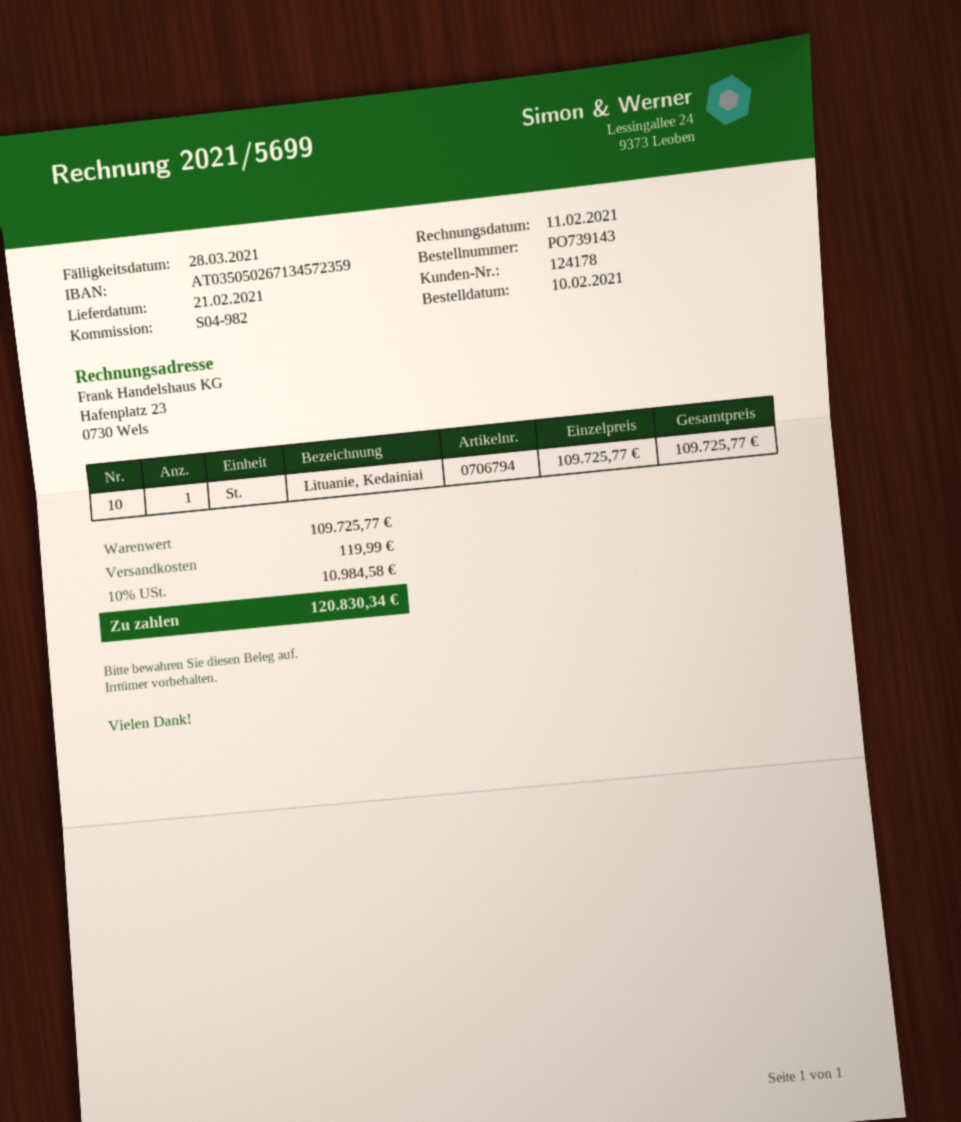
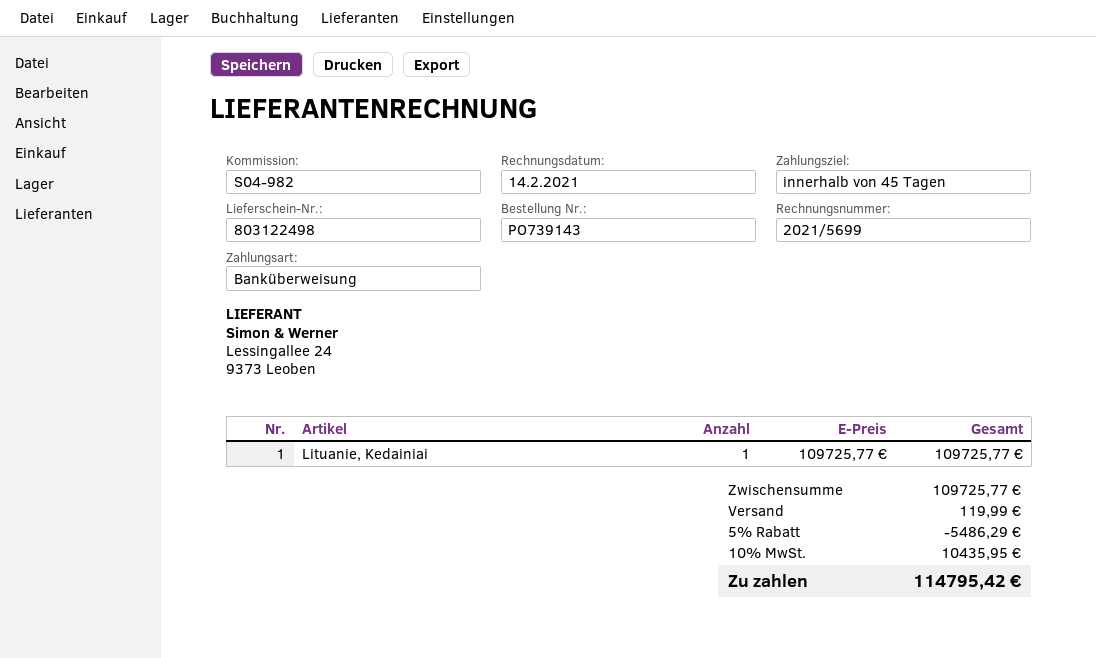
invoice date: 2021-02-11 -> 2021-02-14
discount: none -> 5% = 5486.29
tax: 10% = 10984.58 -> 10% = 10435.95
total: 120830.34 -> 114795.42

